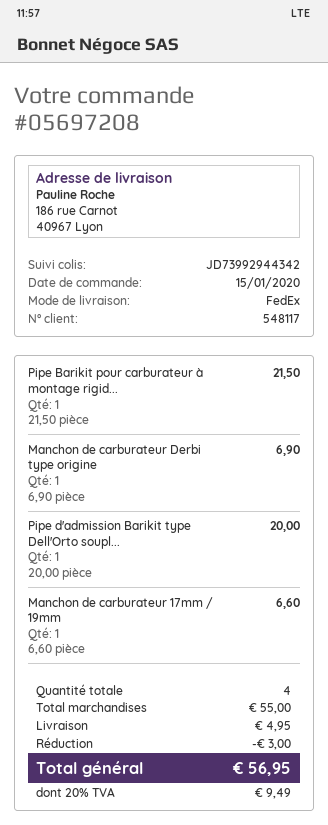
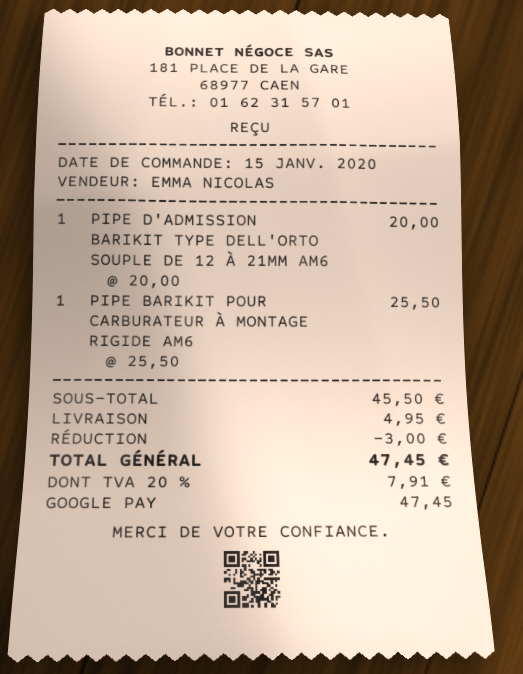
Pipe Barikit pour carburateur à montage rigid...: 1 x 21.50 = 21.50 -> 1 x 25.50 = 25.50
Manchon de carburateur Derbi type origine: 1 x 6.90 = 6.90 -> none
Manchon de carburateur 17mm / 19mm: 1 x 6.60 = 6.60 -> none
subtotal: 55.00 -> 45.50
tax: 20% = 9.49 -> 20% = 7.91
total: 56.95 -> 47.45

